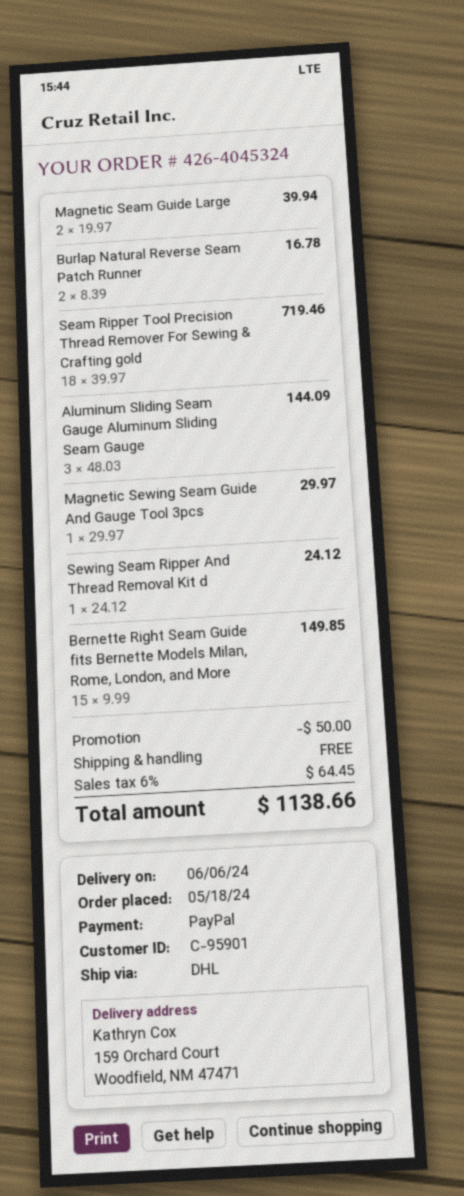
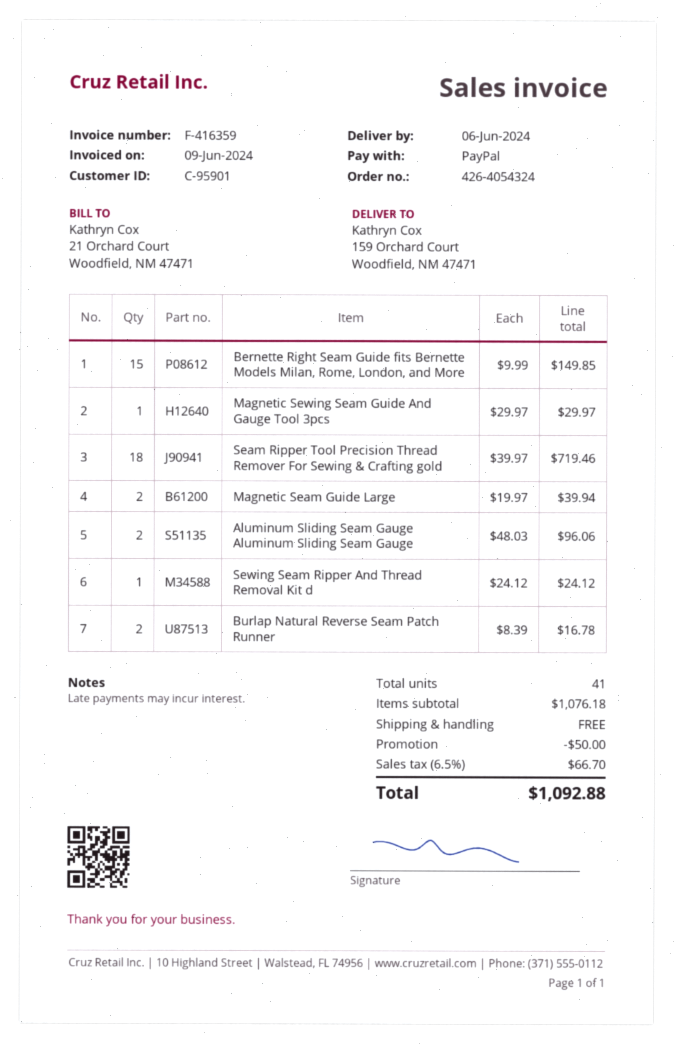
order number: 426-4045324 -> 426-4054324
Aluminum Sliding Seam Gauge Aluminum Sliding Seam Gauge: 3 x 48.03 = 144.09 -> 2 x 48.03 = 96.06
tax: 6% = 64.45 -> 6.5% = 66.70
total: 1138.66 -> 1092.88

